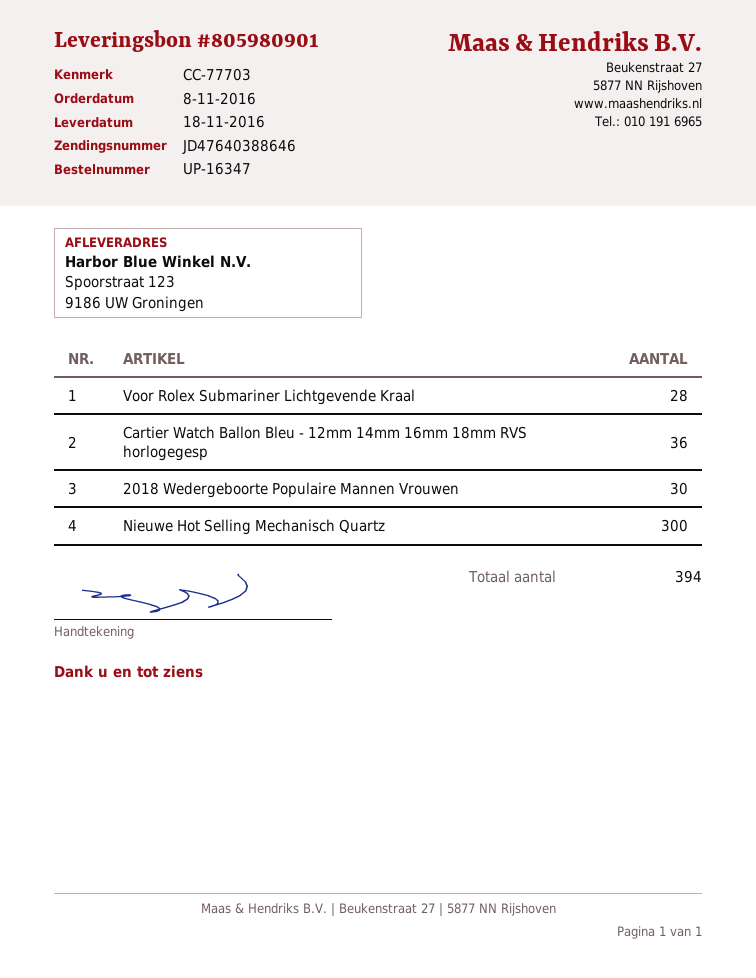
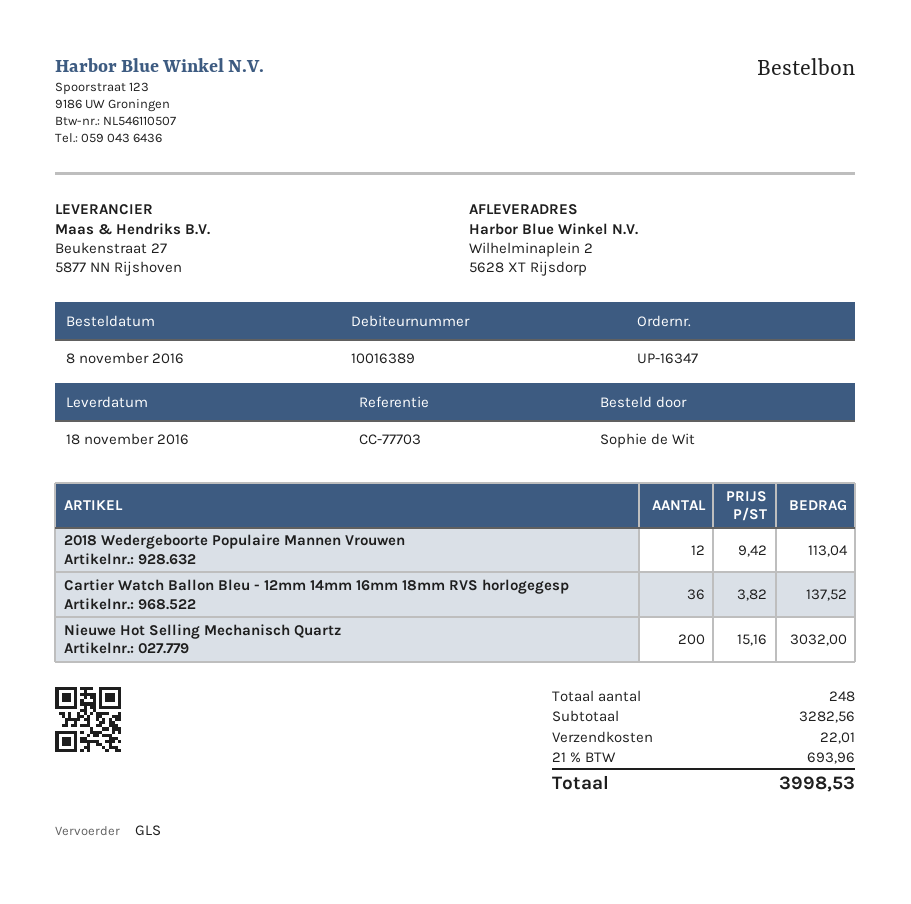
ship to: Spoorstraat 123, 9186 UW Groningen -> Wilhelminaplein 2, 5628 XT Rijsdorp
Voor Rolex Submariner Lichtgevende Kraal: 28 -> none
2018 Wedergeboorte Populaire Mannen Vrouwen: 30 -> 12
Nieuwe Hot Selling Mechanisch Quartz: 300 -> 200
total quantity: 394 -> 248

